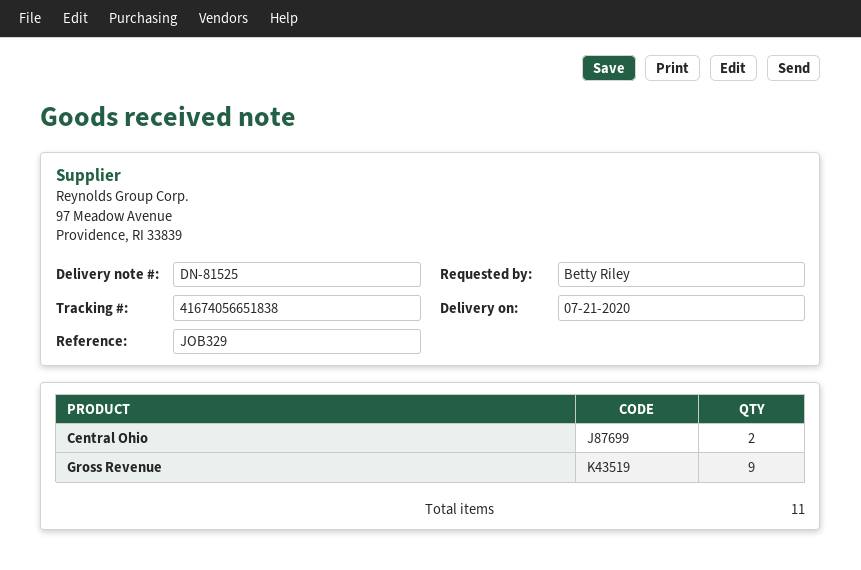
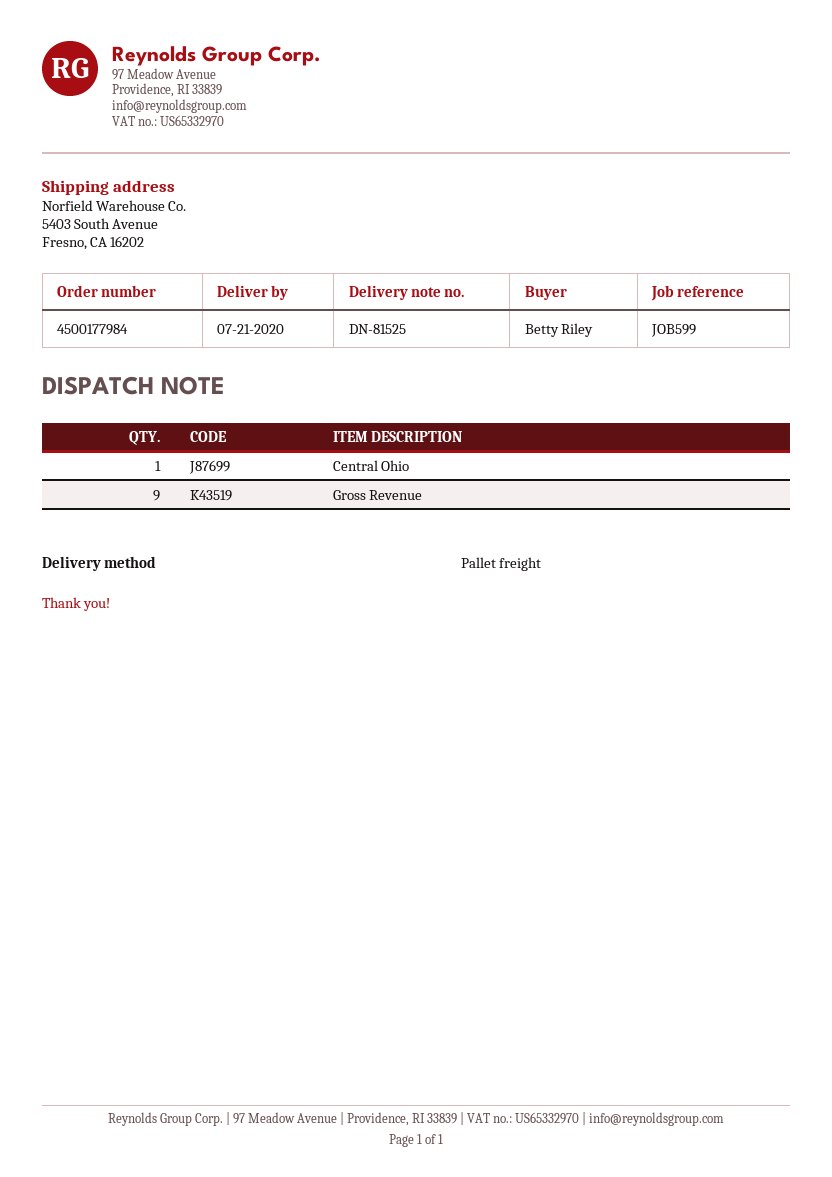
reference: JOB329 -> JOB599
Central Ohio: 2 -> 1

